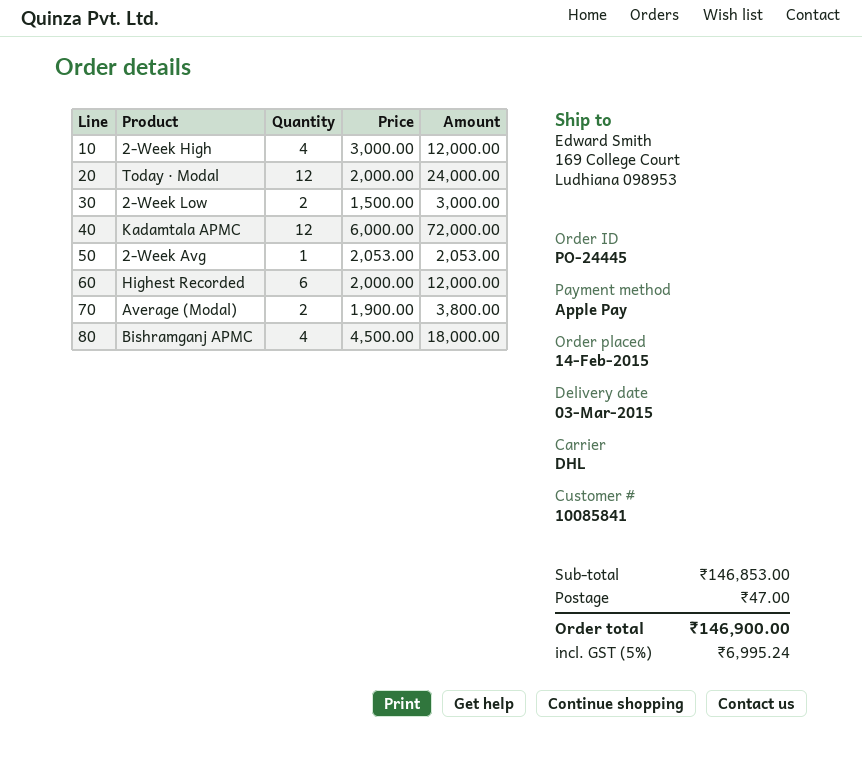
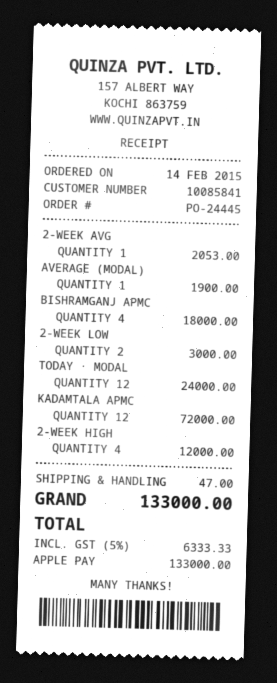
Highest Recorded: 6 for 12000.00 -> none
Average (Modal): 2 for 3800.00 -> 1 for 1900.00
tax: 5% = 6995.24 -> 5% = 6333.33
total: 146900.00 -> 133000.00

